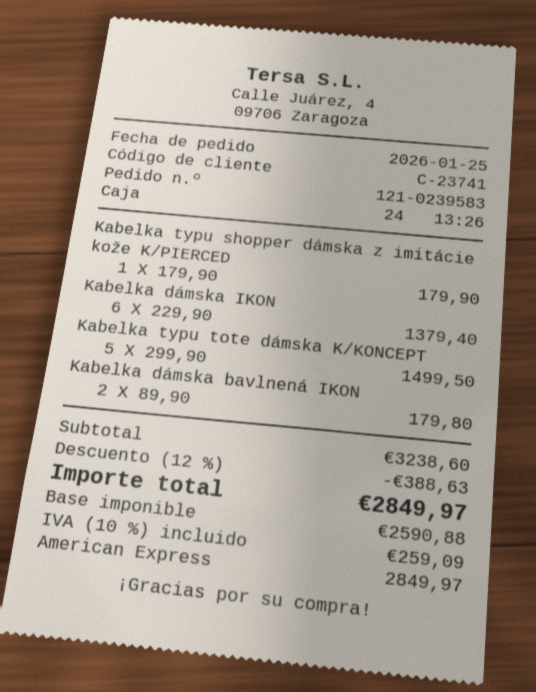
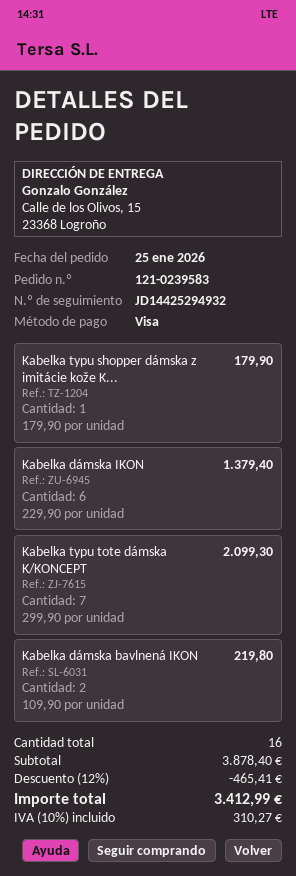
payment method: American Express -> Visa
Kabelka typu tote dámska K/KONCEPT: 5 x 299.90 = 1499.50 -> 7 x 299.90 = 2099.30
Kabelka dámska bavlnená IKON: 2 x 89.90 = 179.80 -> 2 x 109.90 = 219.80
subtotal: 3238.60 -> 3878.40
discount: 12% = 388.63 -> 12% = 465.41
tax: 10% = 259.09 -> 10% = 310.27
total: 2849.97 -> 3412.99

